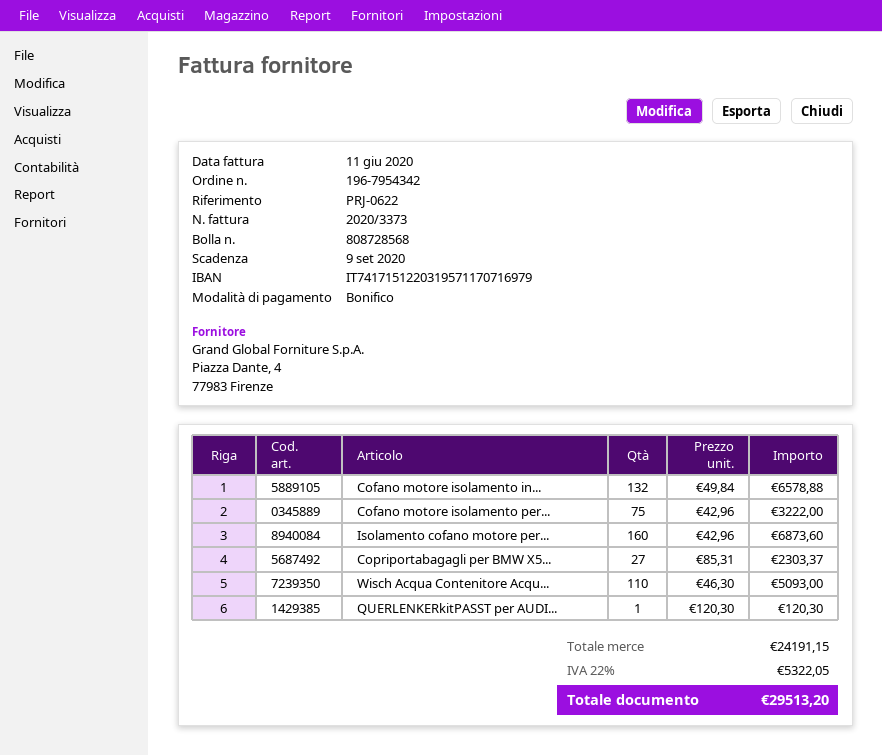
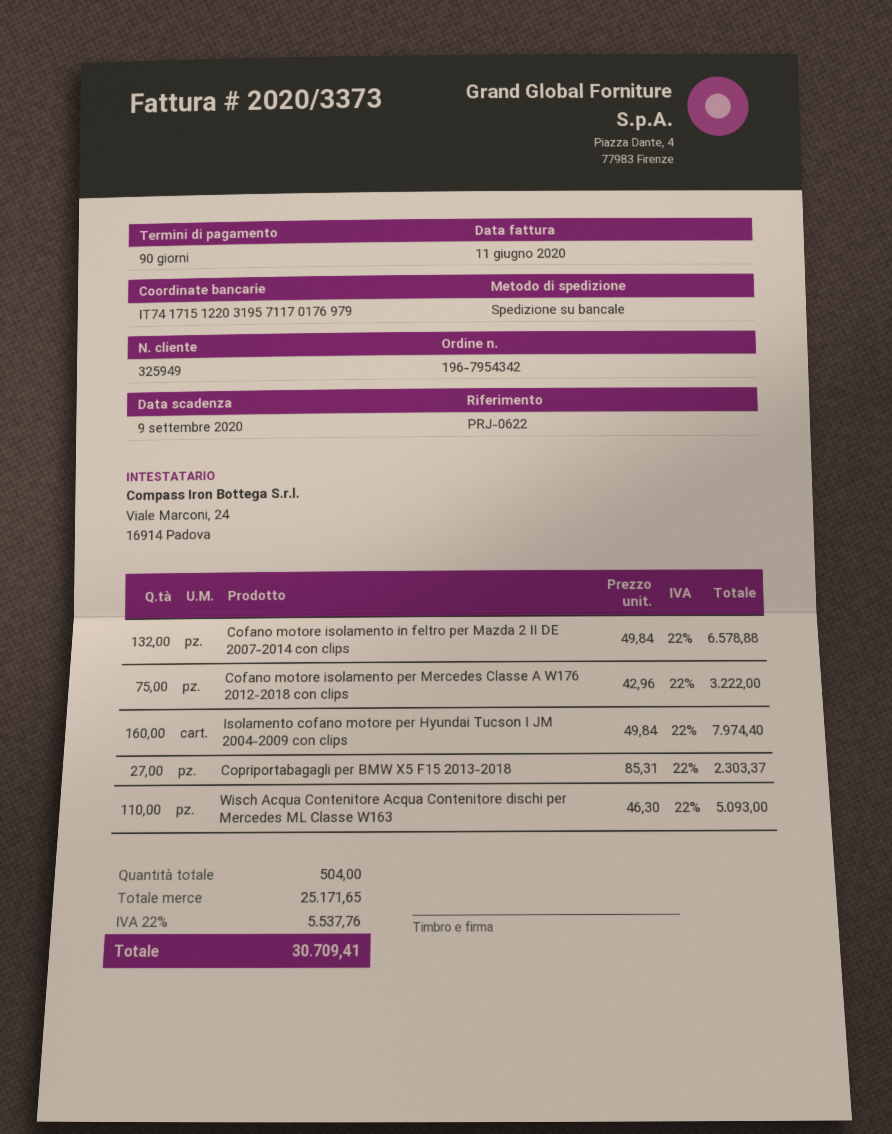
bank account: IT7417151220319571170716979 -> IT7417151220319571170176979
Isolamento cofano motore per...: 160 x 42.96 = 6873.60 -> 160 x 49.84 = 7974.40
QUERLENKERkitPASST per AUDI...: 1 x 120.30 = 120.30 -> none
subtotal: 24191.15 -> 25171.65
tax: 22% = 5322.05 -> 22% = 5537.76
total: 29513.20 -> 30709.41

